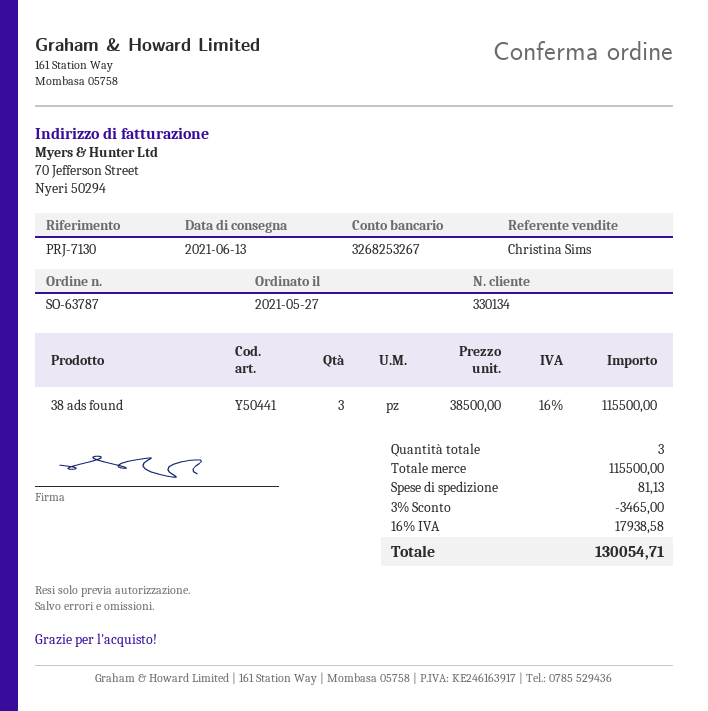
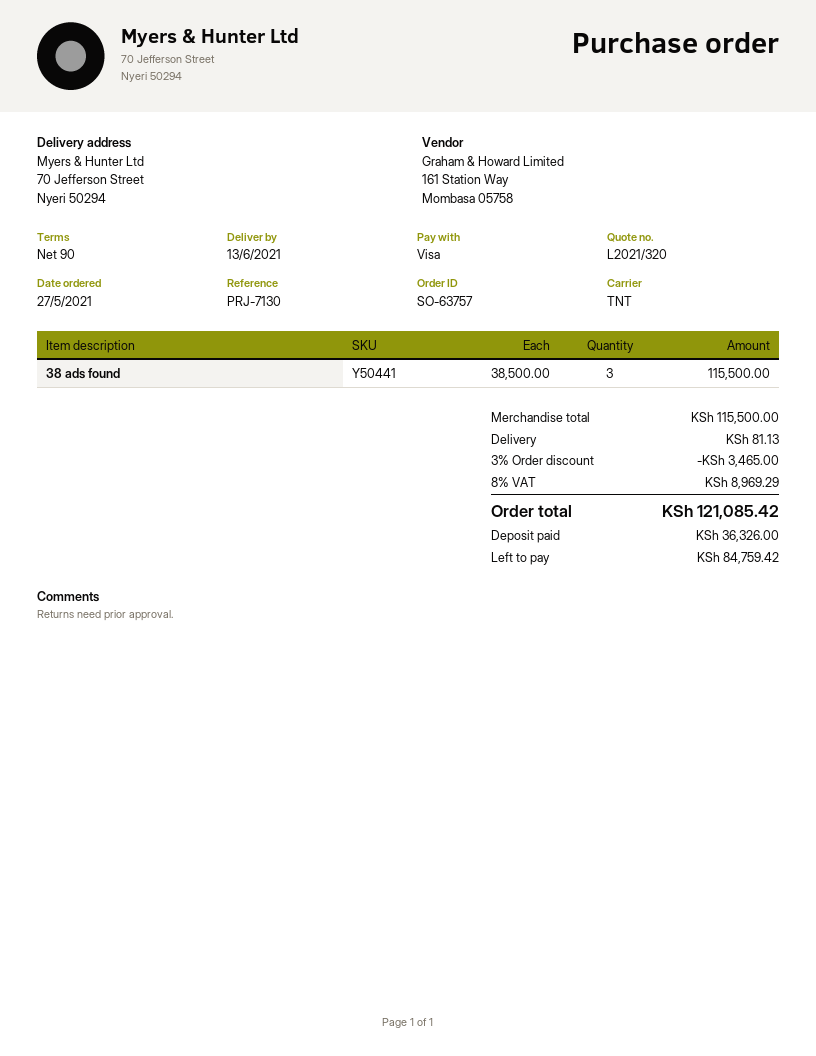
order number: SO-63787 -> SO-63757
tax: 16% = 17938.58 -> 8% = 8969.29
total: 130054.71 -> 121085.42

